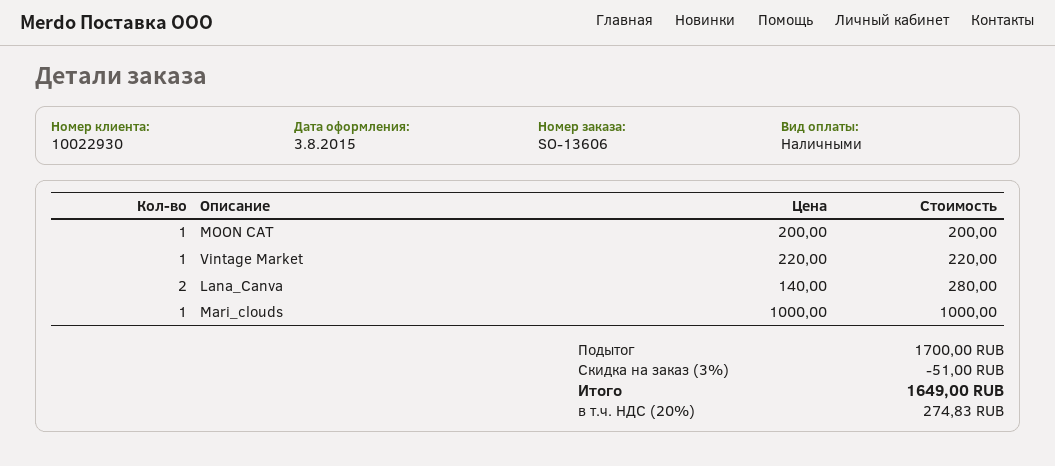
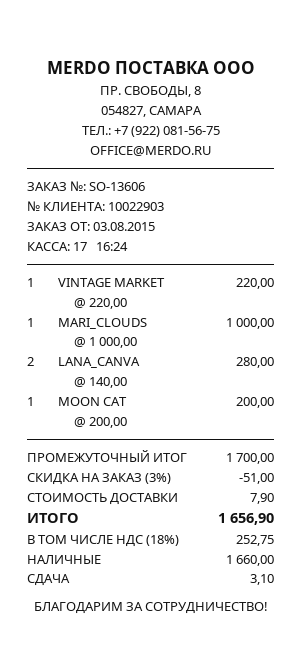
customer number: 10022930 -> 10022903
shipping: none -> 7.90
tax: 20% = 274.83 -> 18% = 252.75
total: 1649.00 -> 1656.90

